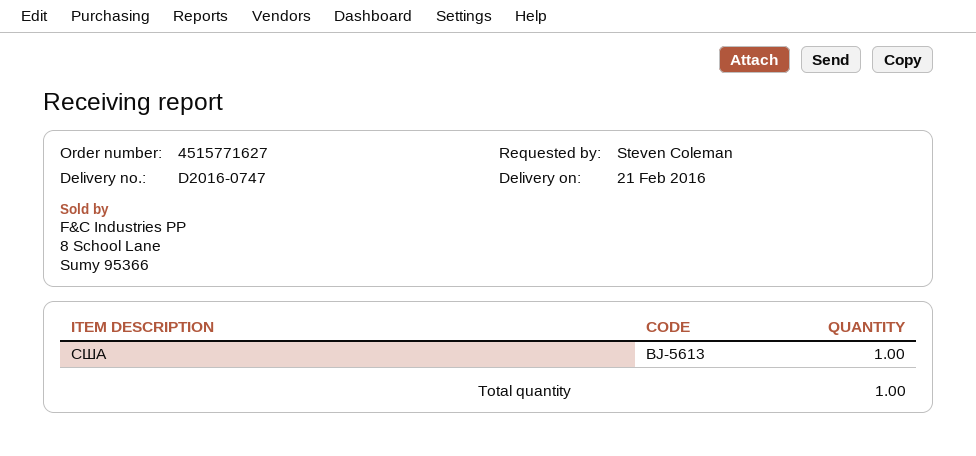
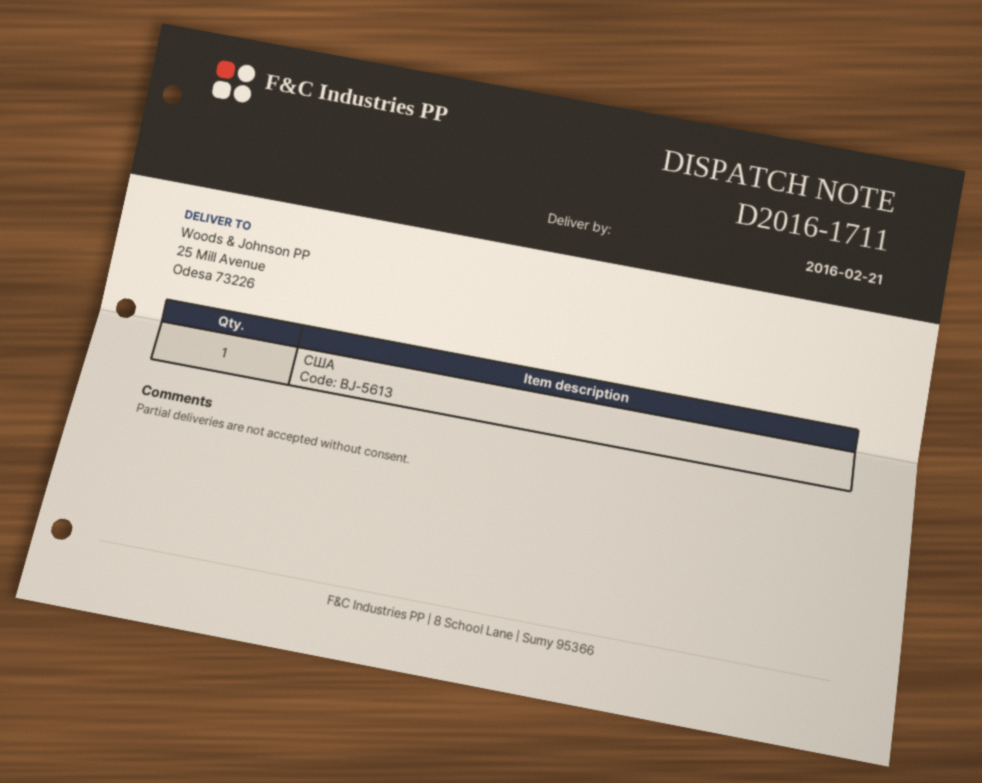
delivery note number: D2016-0747 -> D2016-1711

